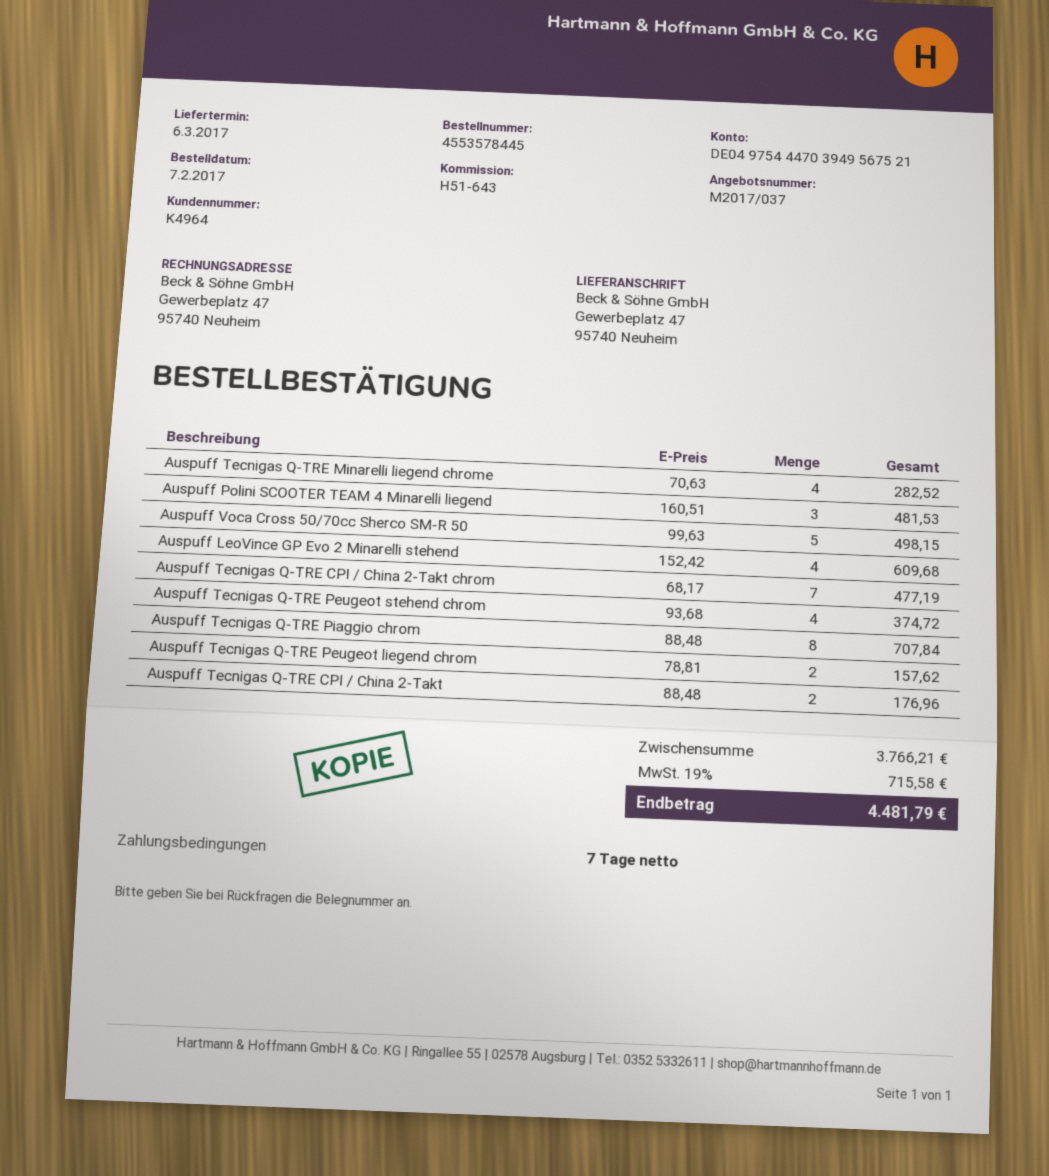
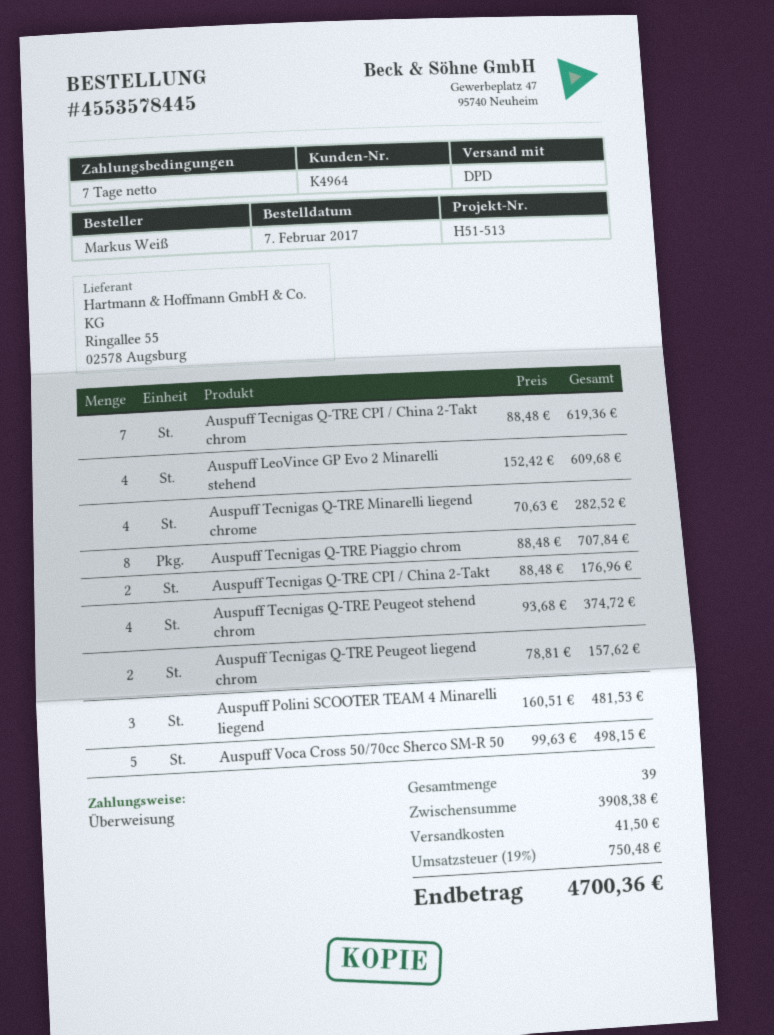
reference: H51-643 -> H51-513
Auspuff Tecnigas Q-TRE CPI / China 2-Takt chrom: 7 x 68.17 = 477.19 -> 7 x 88.48 = 619.36
subtotal: 3766.21 -> 3908.38
shipping: none -> 41.50
tax: 19% = 715.58 -> 19% = 750.48
total: 4481.79 -> 4700.36

